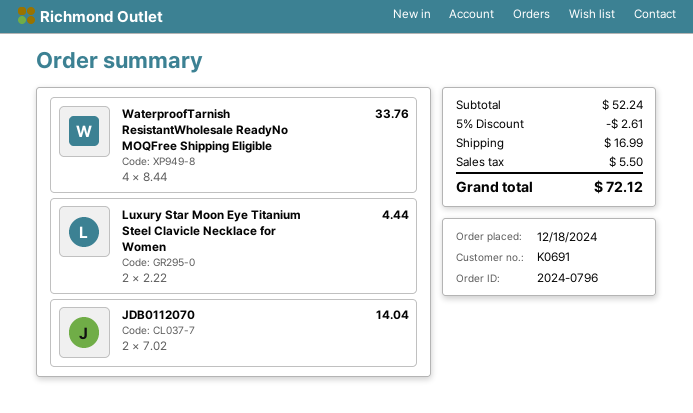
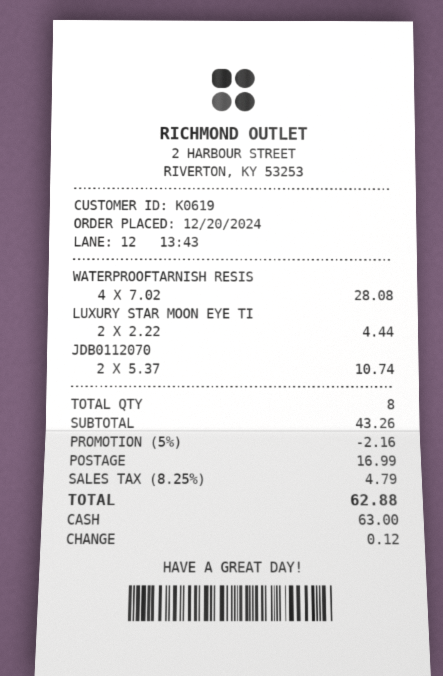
order date: 2024-12-18 -> 2024-12-20
customer number: K0691 -> K0619
WaterproofTarnish ResistantWholesale ReadyNo MOQFree Shipping Eligible: 4 x 8.44 = 33.76 -> 4 x 7.02 = 28.08
JDB0112070: 2 x 7.02 = 14.04 -> 2 x 5.37 = 10.74
subtotal: 52.24 -> 43.26
discount: 5% = 2.61 -> 5% = 2.16
tax: 5.50 -> 4.79
total: 72.12 -> 62.88

